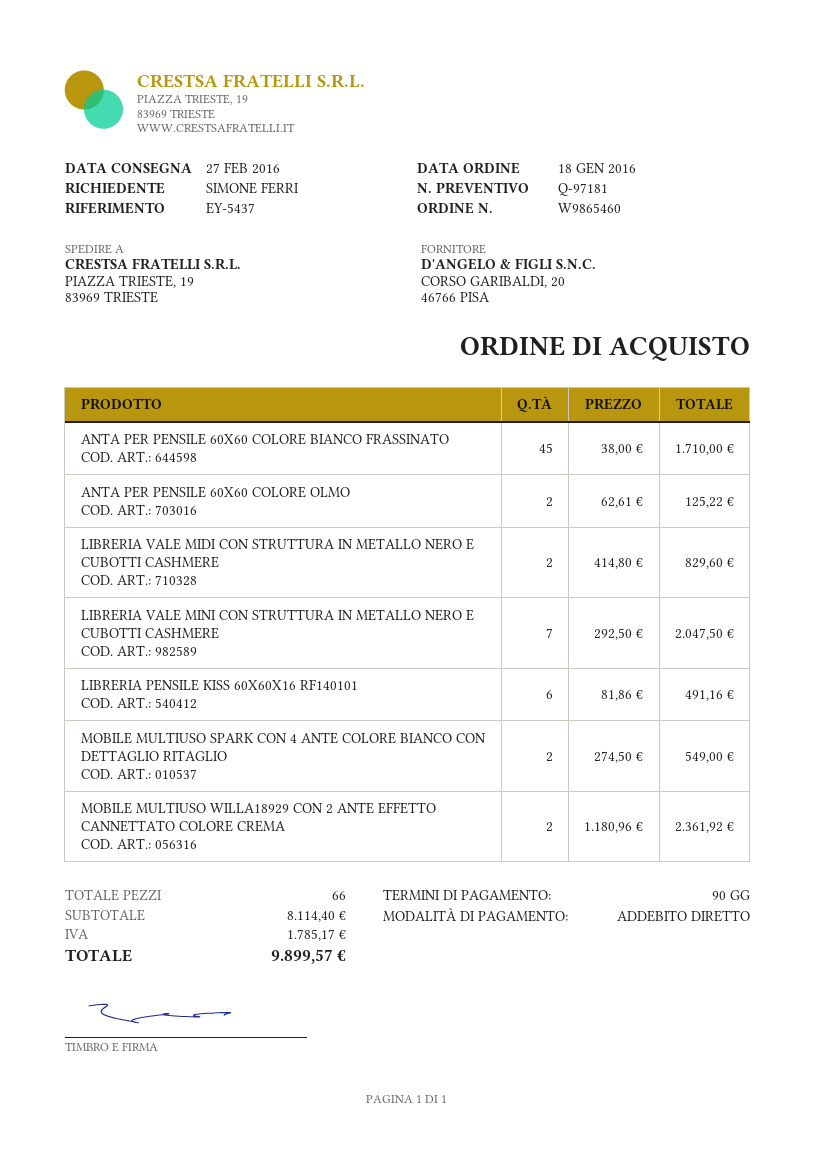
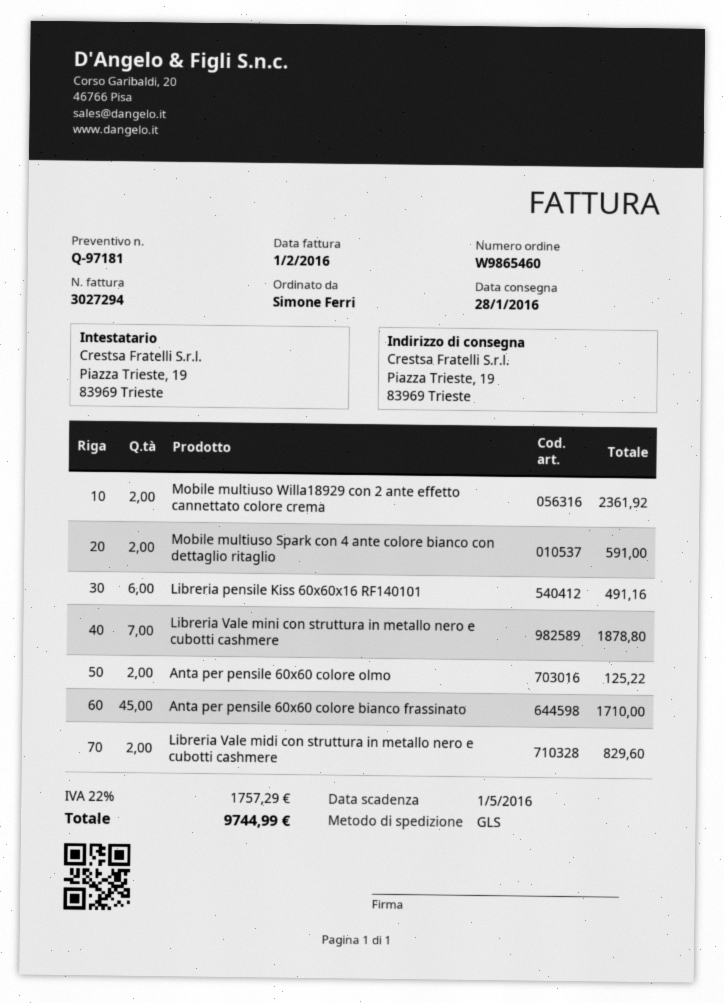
delivery date: 2016-02-27 -> 2016-01-28
LIBRERIA VALE MINI CON STRUTTURA IN METALLO NERO E CUBOTTI CASHMERE: 7 for 2047.50 -> 7 for 1878.80
MOBILE MULTIUSO SPARK CON 4 ANTE COLORE BIANCO CON DETTAGLIO RITAGLIO: 2 for 549.00 -> 2 for 591.00
tax: 1785.17 -> 1757.29
total: 9899.57 -> 9744.99

